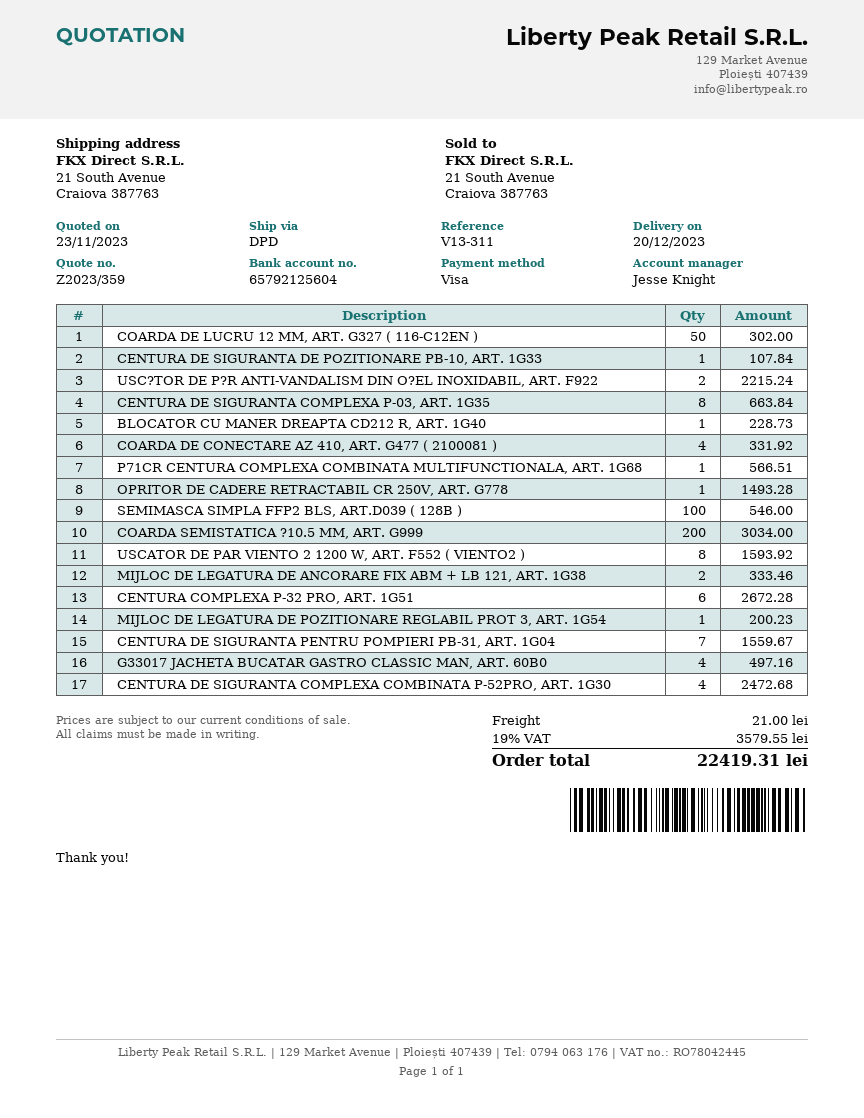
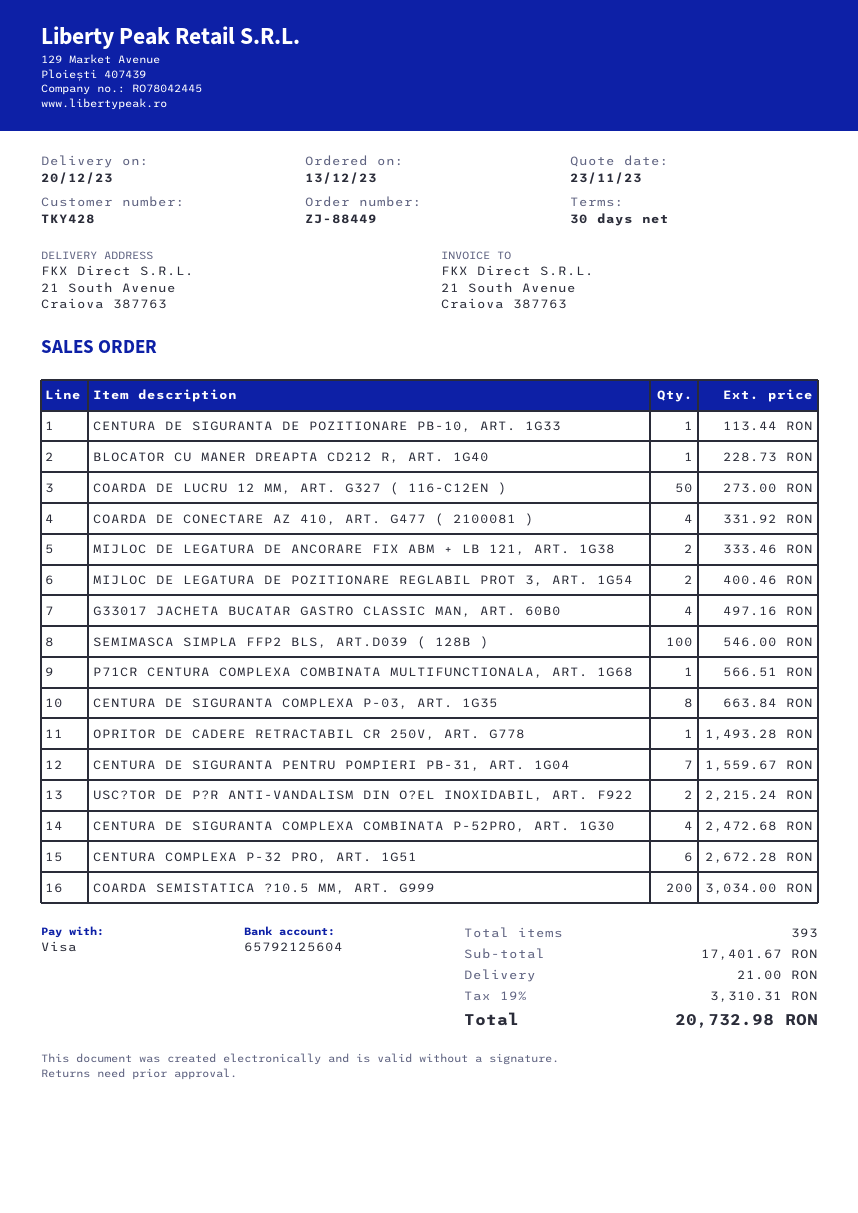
COARDA DE LUCRU 12 MM, ART. G327 ( 116-C12EN ): 50 for 302.00 -> 50 for 273.00
CENTURA DE SIGURANTA DE POZITIONARE PB-10, ART. 1G33: 1 for 107.84 -> 1 for 113.44
USCATOR DE PAR VIENTO 2 1200 W, ART. F552 ( VIENTO2 ): 8 for 1593.92 -> none
MIJLOC DE LEGATURA DE POZITIONARE REGLABIL PROT 3, ART. 1G54: 1 for 200.23 -> 2 for 400.46
tax: 19% = 3579.55 -> 19% = 3310.31
total: 22419.31 -> 20732.98

